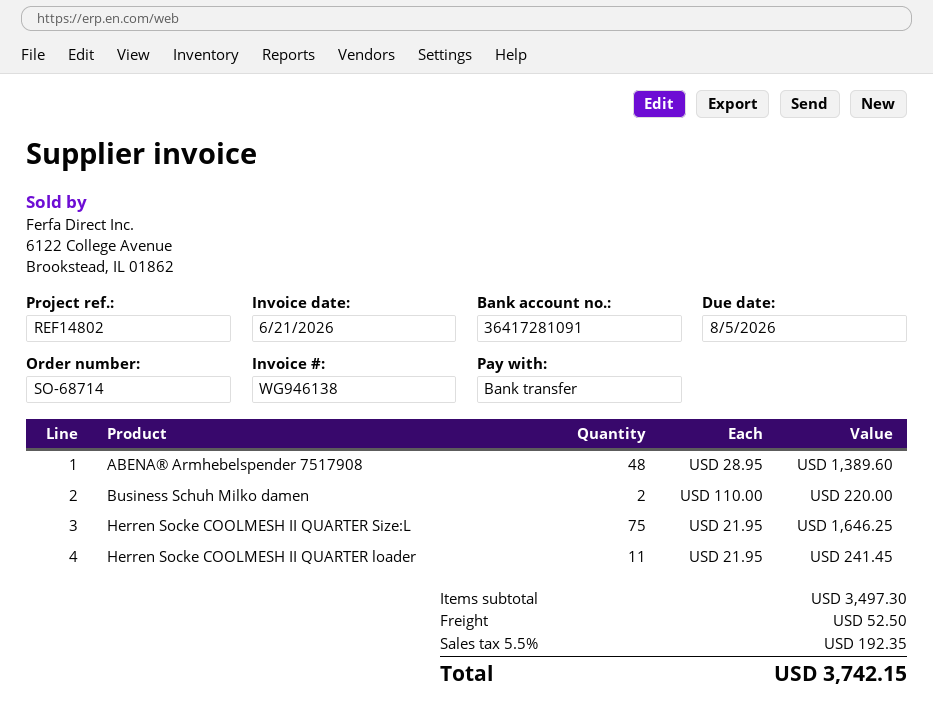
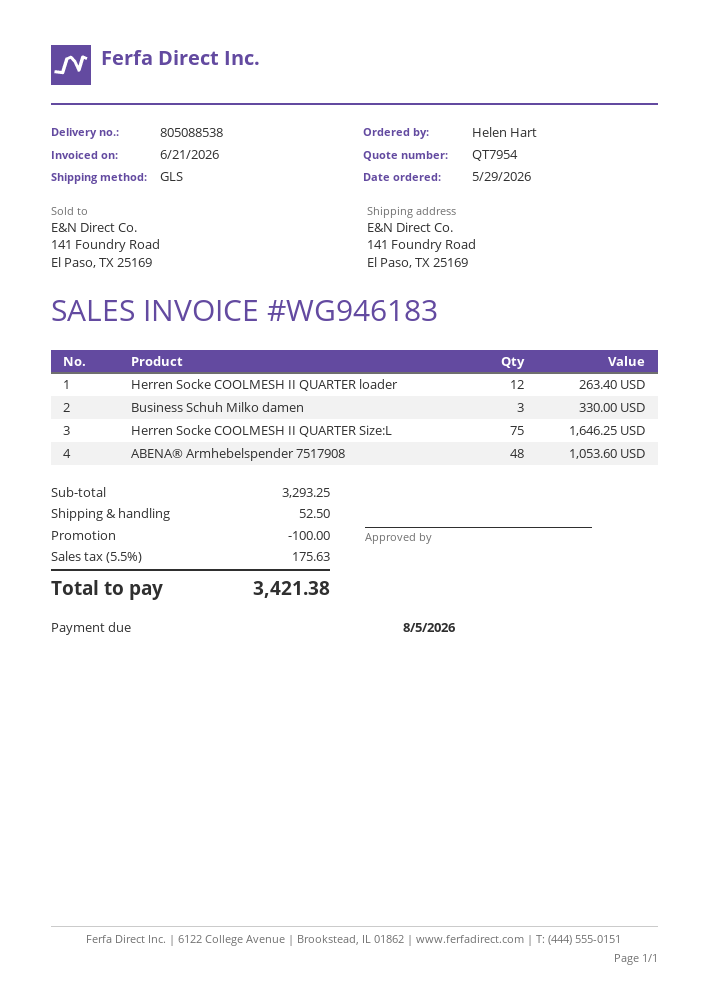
invoice number: WG946138 -> WG946183
ABENA® Armhebelspender 7517908: 48 for 1389.60 -> 48 for 1053.60
Business Schuh Milko damen: 2 for 220.00 -> 3 for 330.00
Herren Socke COOLMESH II QUARTER loader: 11 for 241.45 -> 12 for 263.40
subtotal: 3497.30 -> 3293.25
discount: none -> 100.00
tax: 5.5% = 192.35 -> 5.5% = 175.63
total: 3742.15 -> 3421.38

